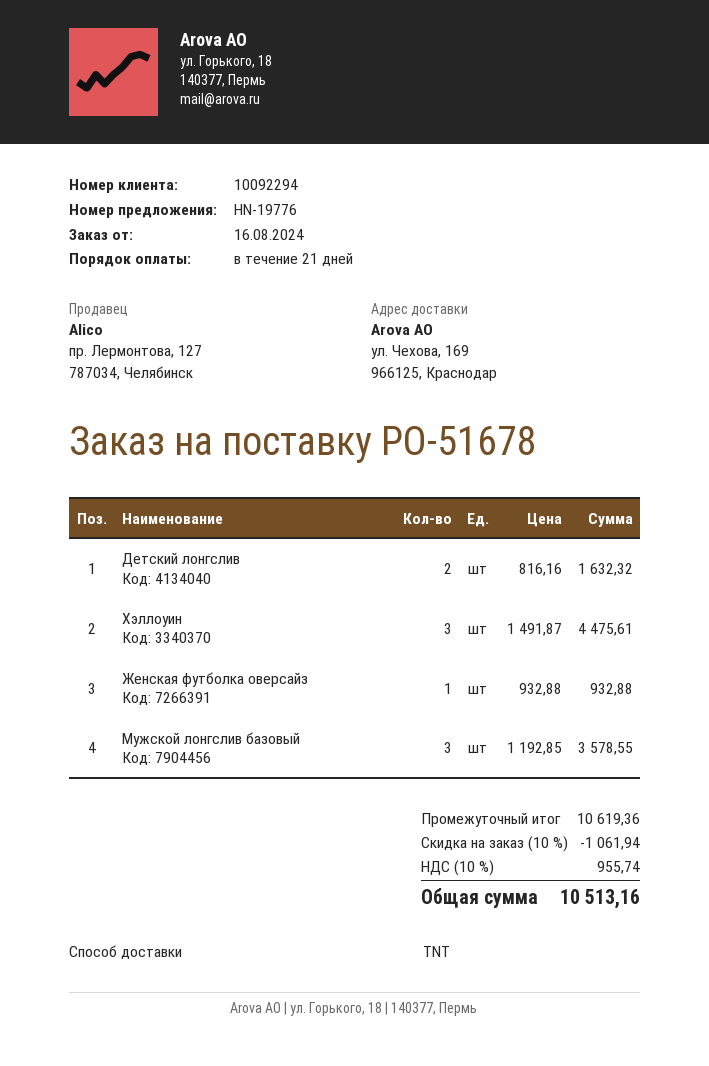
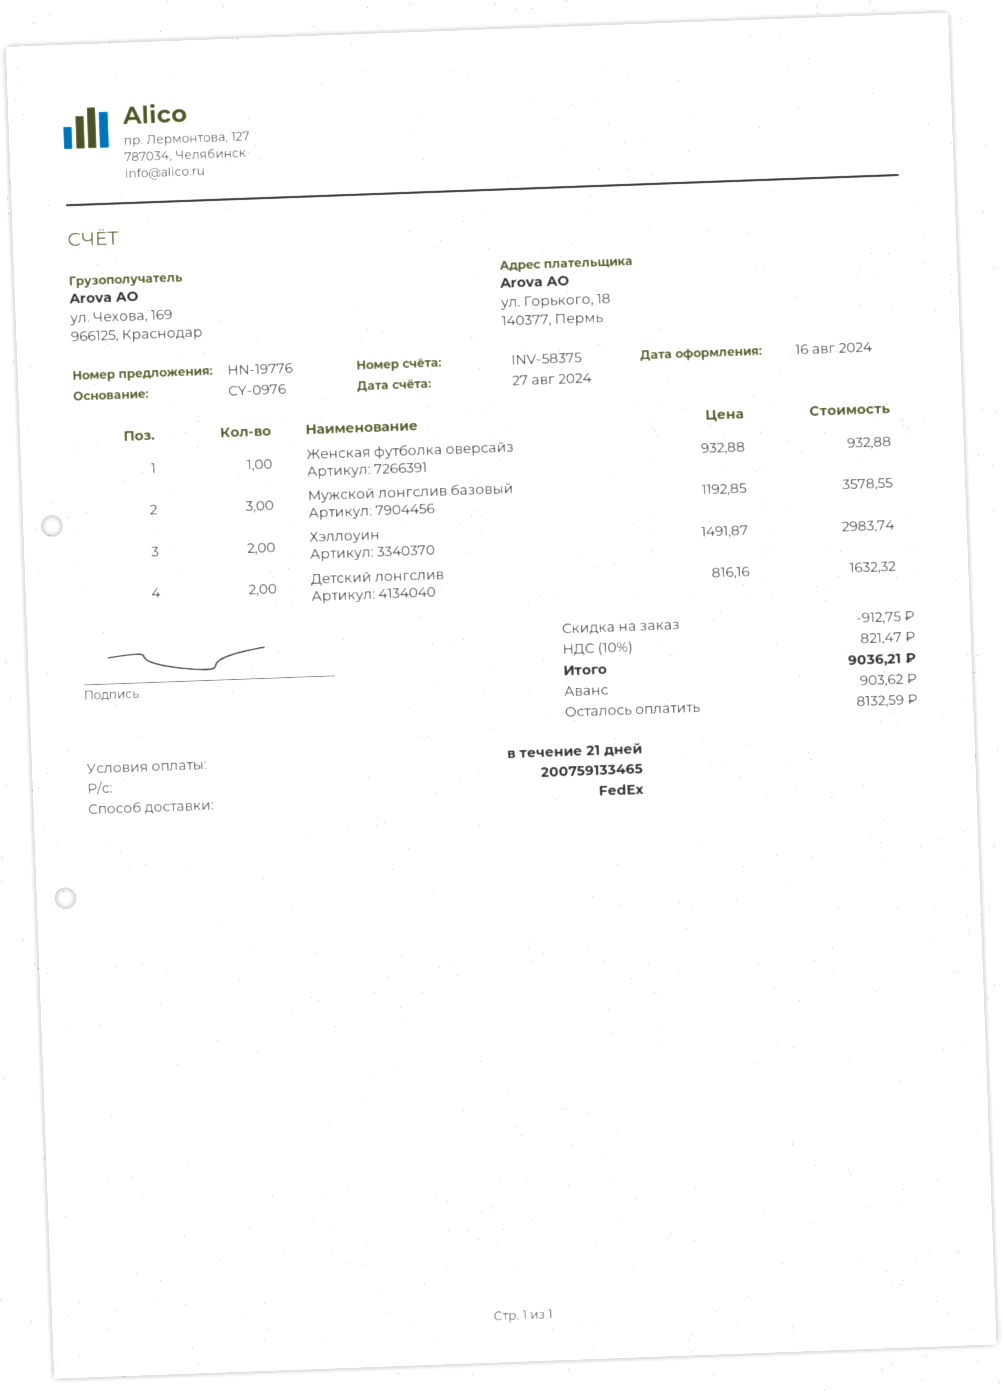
shipping method: TNT -> FedEx
Хэллоуин: 3 x 1491.87 = 4475.61 -> 2 x 1491.87 = 2983.74
discount: 1061.94 -> 912.75
tax: 10% = 955.74 -> 10% = 821.47
total: 10513.16 -> 9036.21

